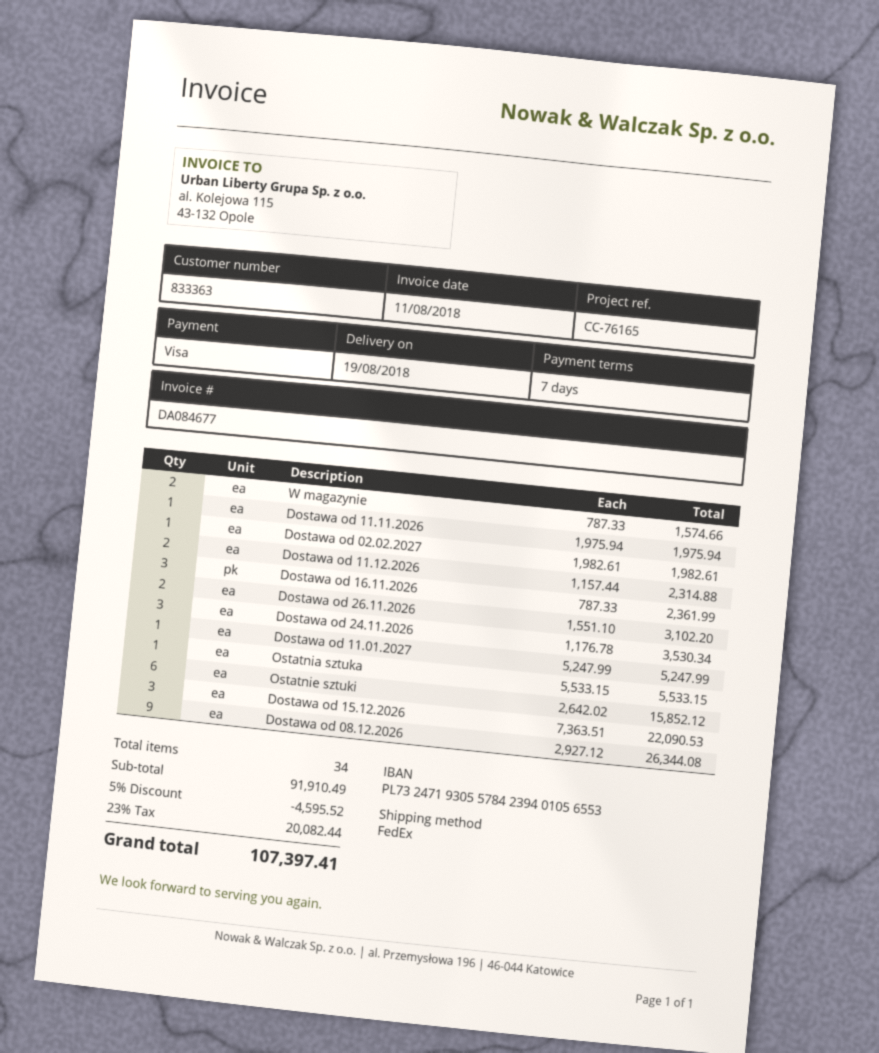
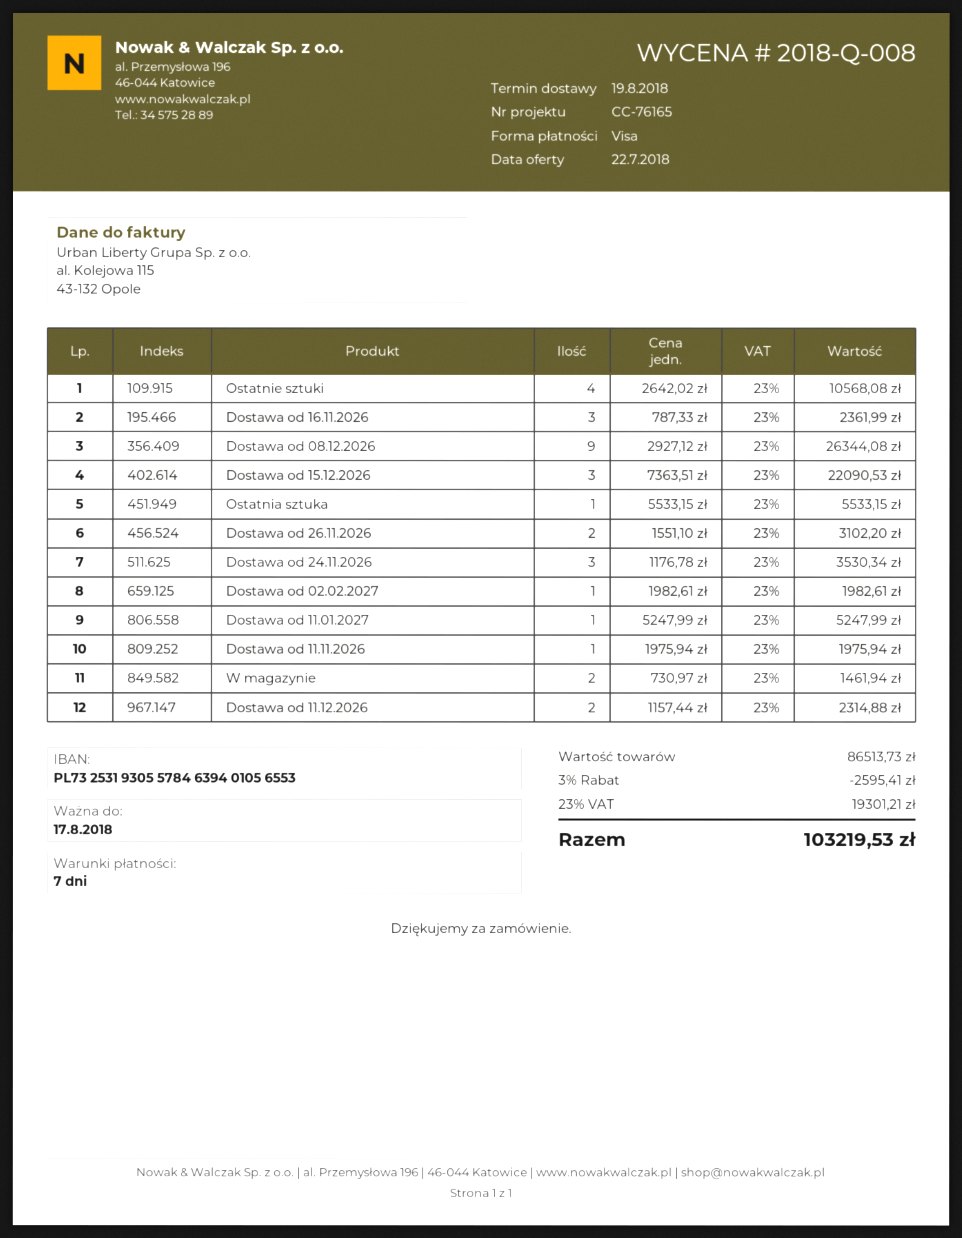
bank account: PL73247193055784239401056553 -> PL73253193055784639401056553
W magazynie: 2 x 787.33 = 1574.66 -> 2 x 730.97 = 1461.94
Ostatnie sztuki: 6 x 2642.02 = 15852.12 -> 4 x 2642.02 = 10568.08
subtotal: 91910.49 -> 86513.73
discount: 5% = 4595.52 -> 3% = 2595.41
tax: 23% = 20082.44 -> 23% = 19301.21
total: 107397.41 -> 103219.53

